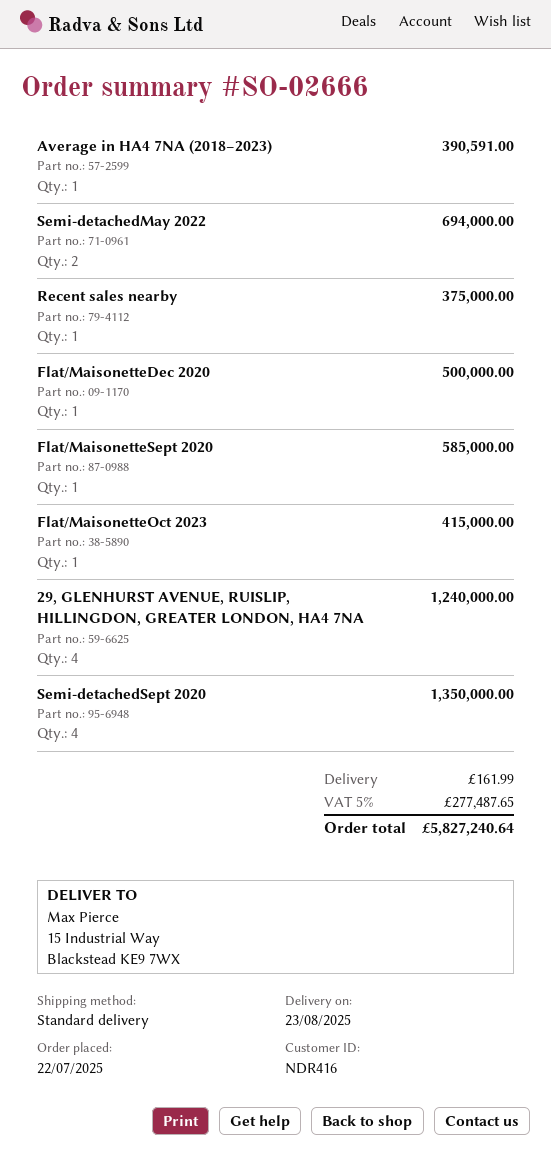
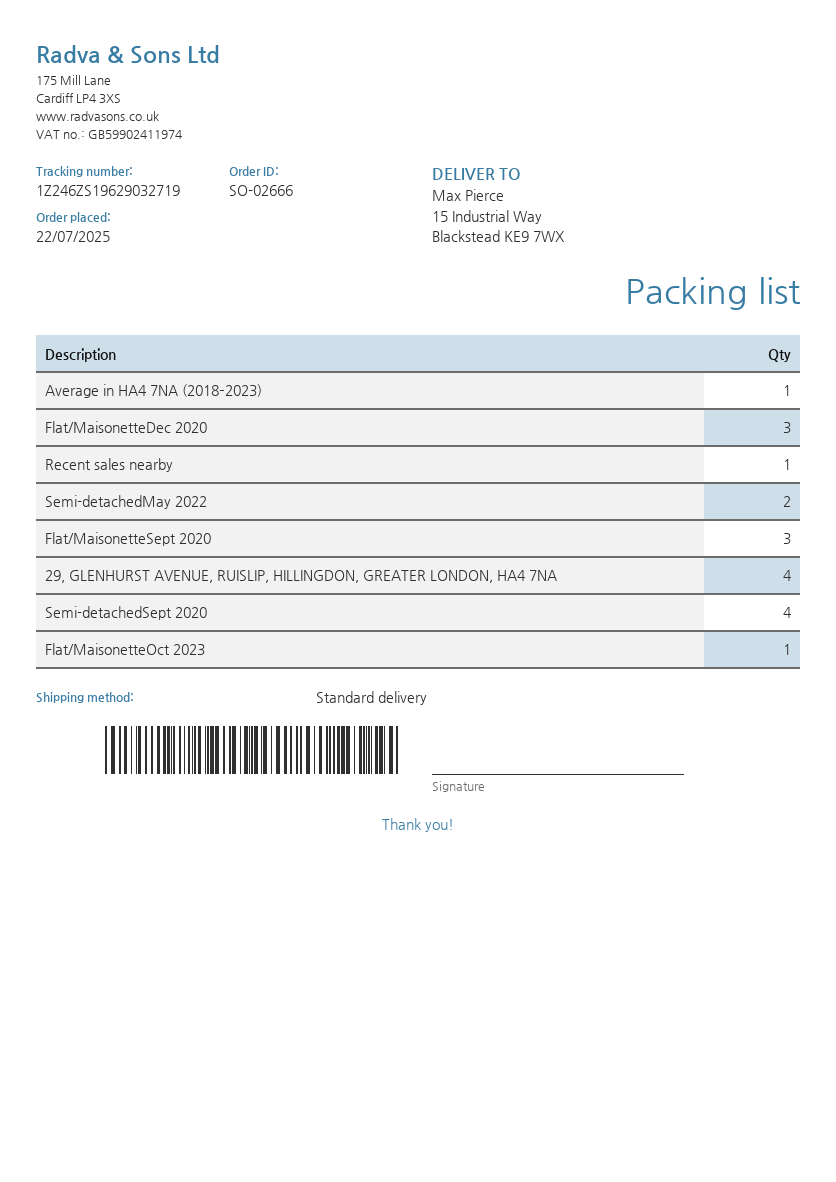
Flat/MaisonetteDec 2020: 1 -> 3
Flat/MaisonetteSept 2020: 1 -> 3

